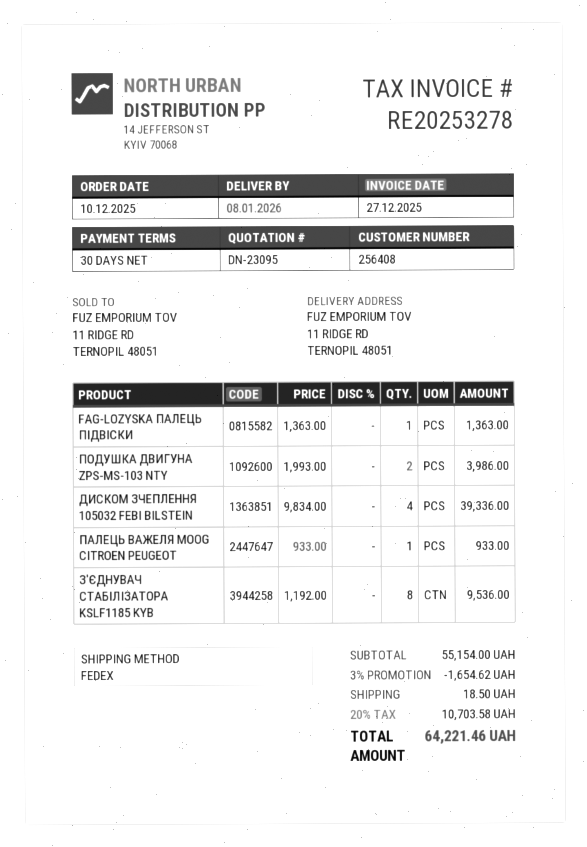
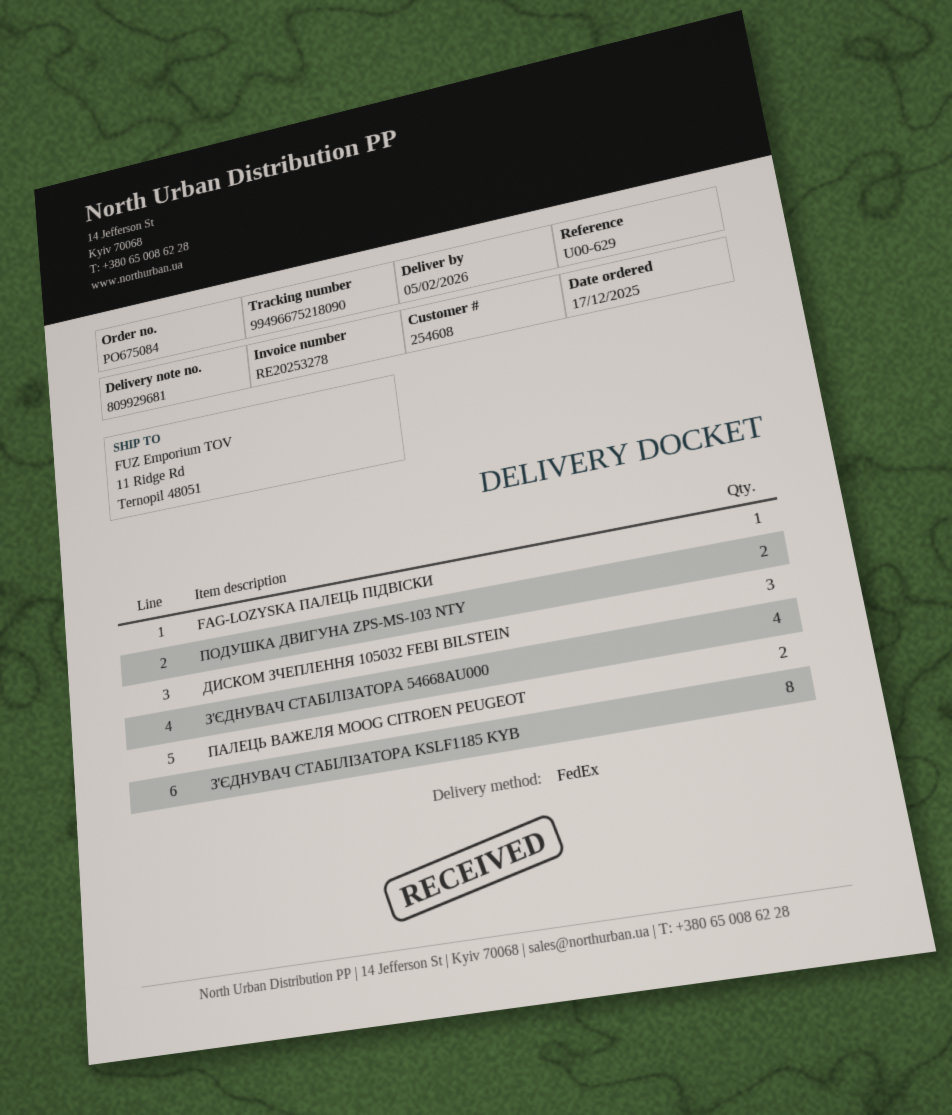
order date: 2025-12-10 -> 2025-12-17
delivery date: 2026-01-08 -> 2026-02-05
customer number: 256408 -> 254608
ДИСКОМ ЗЧЕПЛЕННЯ 105032 FEBI BILSTEIN: 4 -> 3
ПАЛЕЦЬ ВАЖЕЛЯ MOOG CITROEN PEUGEOT: 1 -> 2
З'ЄДНУВАЧ СТАБІЛІЗАТОРА 54668AU000: none -> 4

